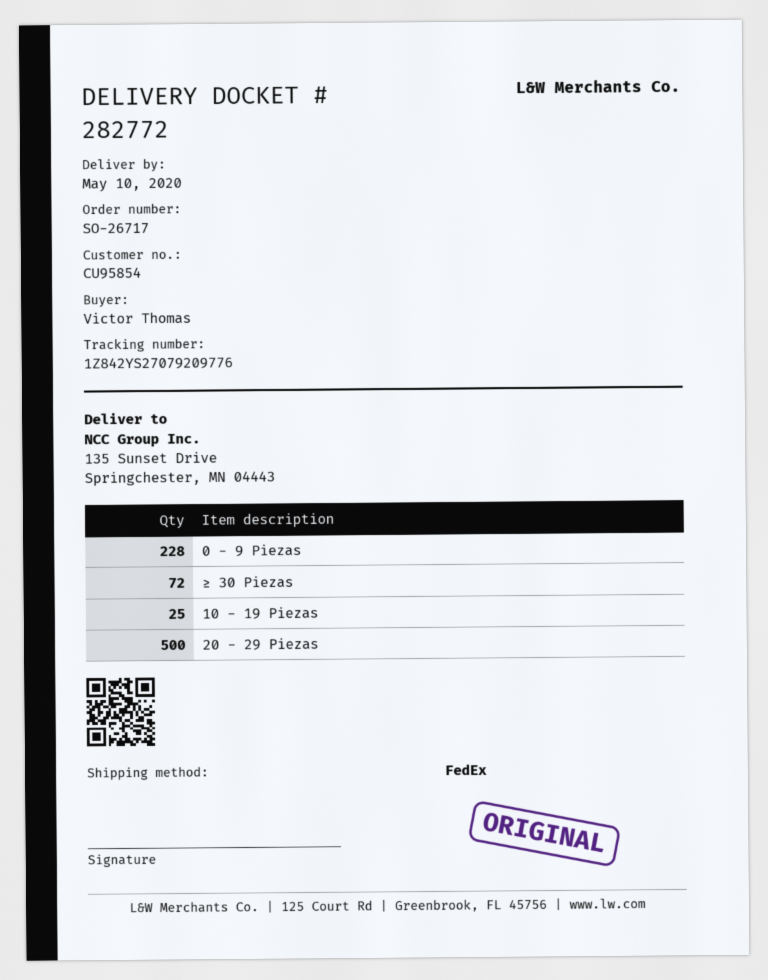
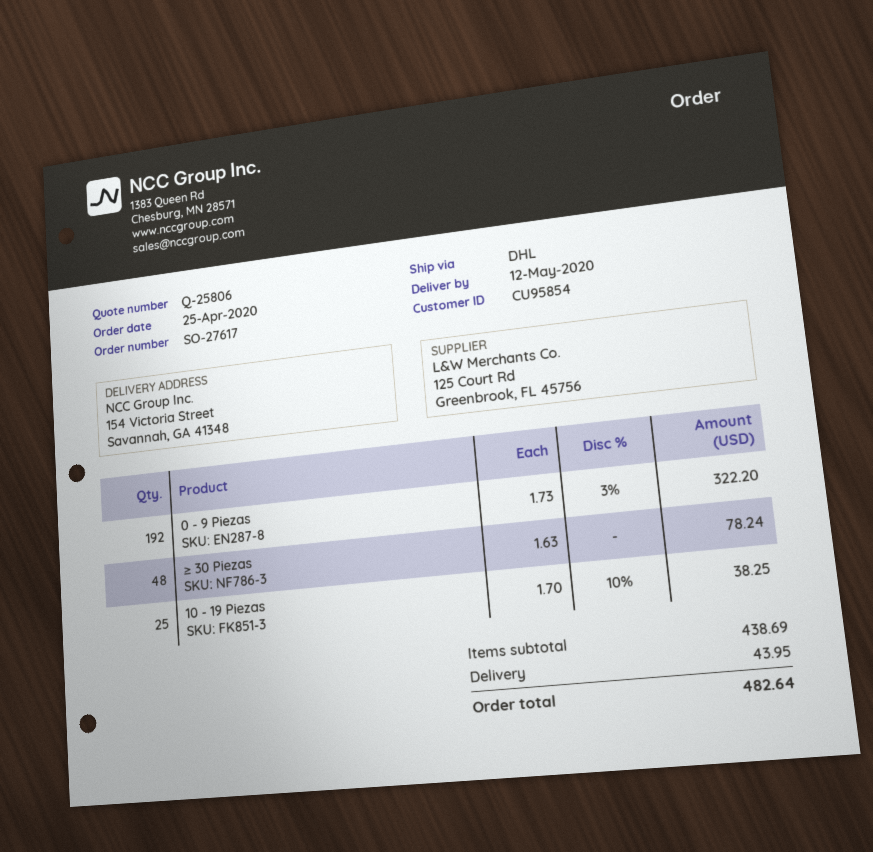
order number: SO-26717 -> SO-27617
delivery date: 2020-05-10 -> 2020-05-12
shipping method: FedEx -> DHL
ship to: 135 Sunset Drive, Springchester, MN 04443 -> 154 Victoria Street, Savannah, GA 41348
0 - 9 Piezas: 228 -> 192
≥ 30 Piezas: 72 -> 48
20 - 29 Piezas: 500 -> none

